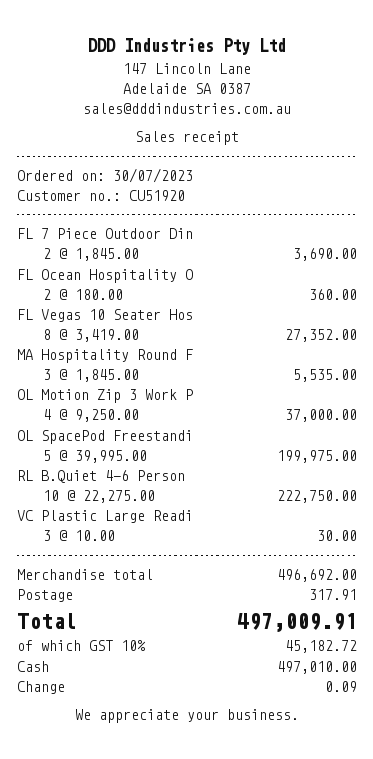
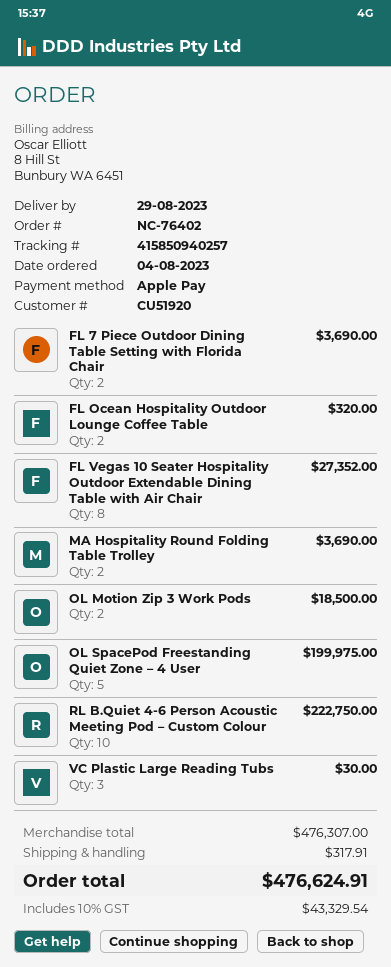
order date: 2023-07-30 -> 2023-08-04
payment method: cash -> Apple Pay
FL Ocean Hospitality O: 2 for 360.00 -> 2 for 320.00
MA Hospitality Round F: 3 for 5535.00 -> 2 for 3690.00
OL Motion Zip 3 Work P: 4 for 37000.00 -> 2 for 18500.00
subtotal: 496692.00 -> 476307.00
tax: 10% = 45182.72 -> 10% = 43329.54
total: 497009.91 -> 476624.91

